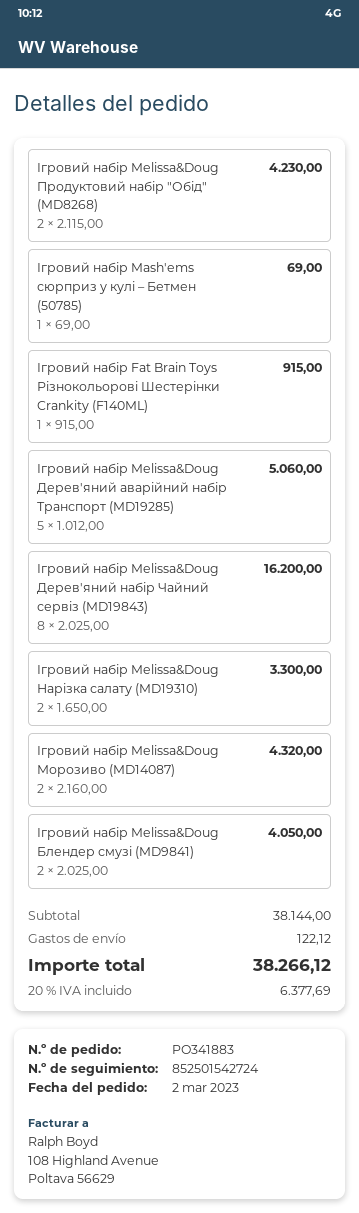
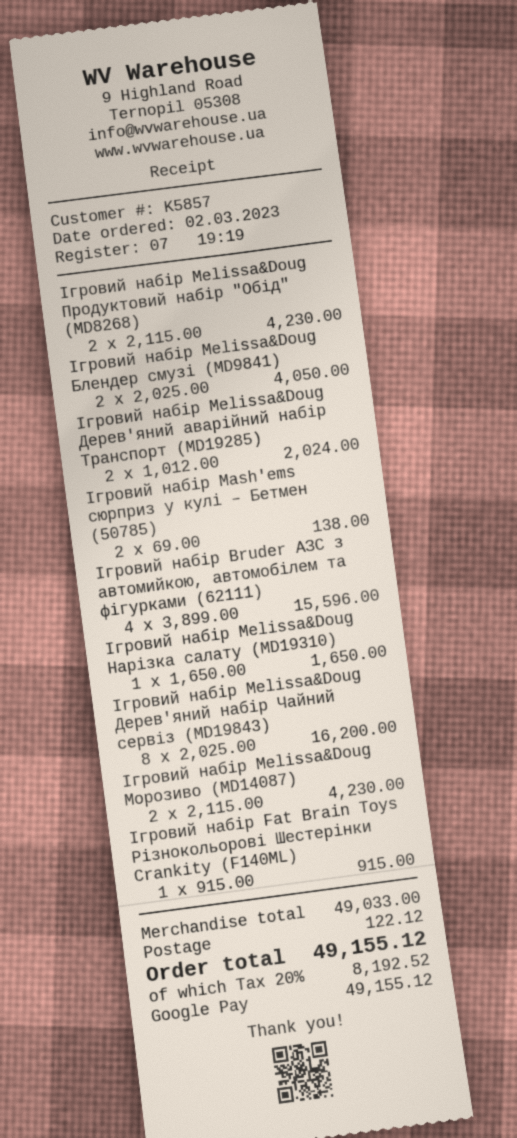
Ігровий набір Mash'ems сюрприз у кулі – Бетмен (50785): 1 x 69.00 = 69.00 -> 2 x 69.00 = 138.00
Ігровий набір Melissa&Doug Дерев'яний аварійний набір Транспорт (MD19285): 5 x 1012.00 = 5060.00 -> 2 x 1012.00 = 2024.00
Ігровий набір Melissa&Doug Нарізка салату (MD19310): 2 x 1650.00 = 3300.00 -> 1 x 1650.00 = 1650.00
Ігровий набір Melissa&Doug Морозиво (MD14087): 2 x 2160.00 = 4320.00 -> 2 x 2115.00 = 4230.00
Ігровий набір Bruder АЗС з автомийкою, автомобілем та фігурками (62111): none -> 4 x 3899.00 = 15596.00
subtotal: 38144.00 -> 49033.00
tax: 20% = 6377.69 -> 20% = 8192.52
total: 38266.12 -> 49155.12

